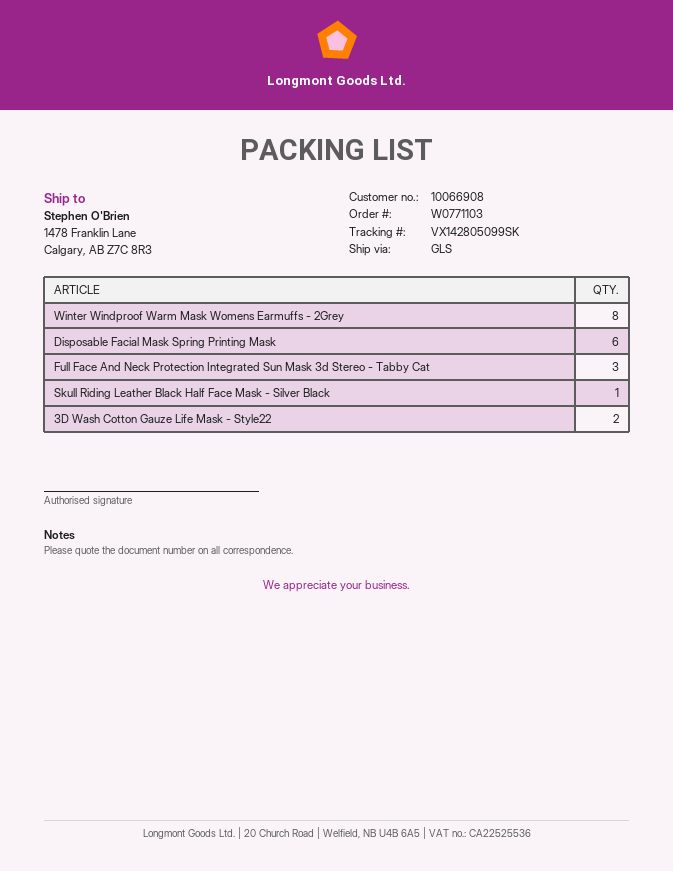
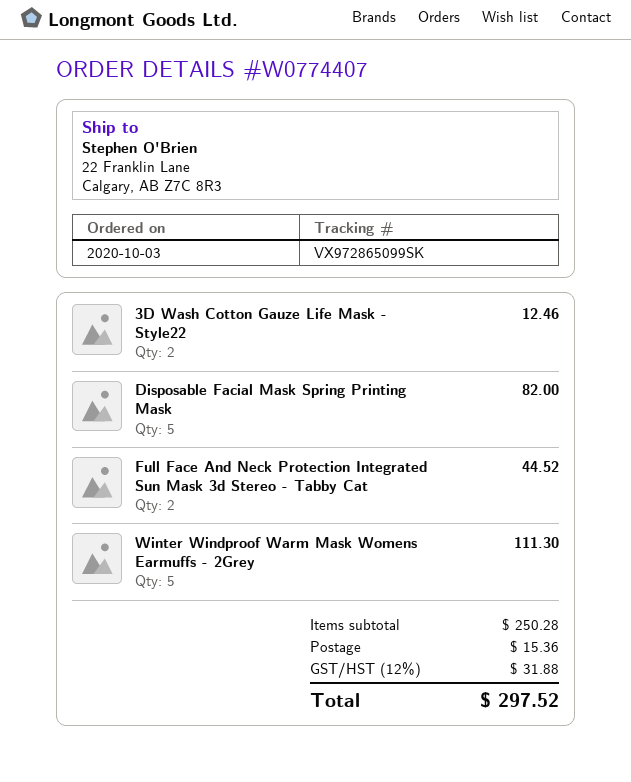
order number: W0771103 -> W0774407
tracking number: VX142805099SK -> VX972865099SK
ship to: 1478 Franklin Lane, Calgary, AB Z7C 8R3 -> 22 Franklin Lane, Calgary, AB Z7C 8R3
Winter Windproof Warm Mask Womens Earmuffs - 2Grey: 8 -> 5
Disposable Facial Mask Spring Printing Mask: 6 -> 5
Full Face And Neck Protection Integrated Sun Mask 3d Stereo - Tabby Cat: 3 -> 2
Skull Riding Leather Black Half Face Mask - Silver Black: 1 -> none

